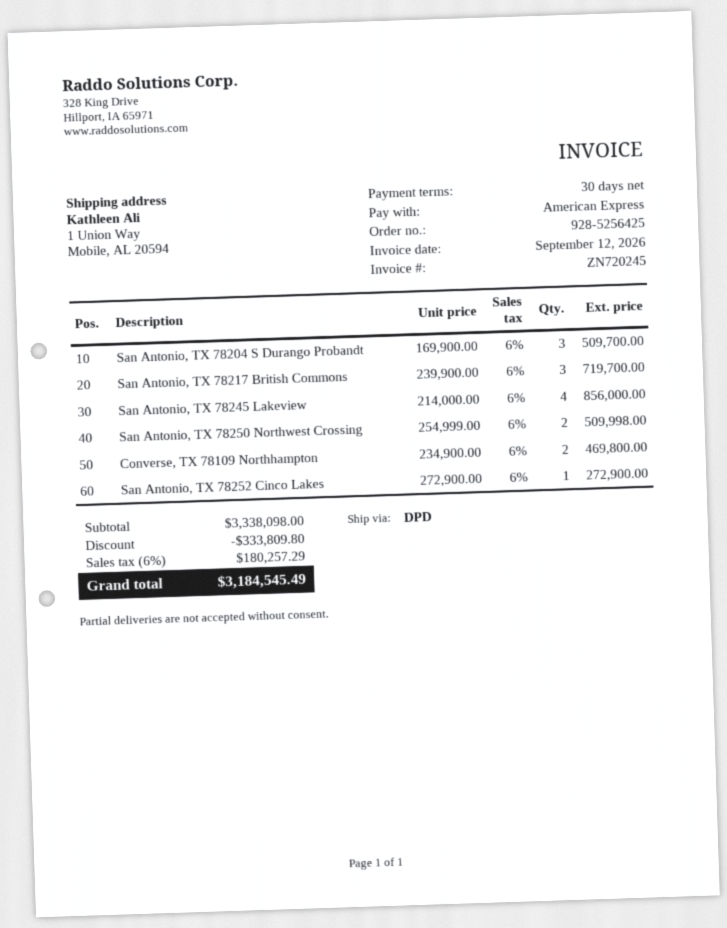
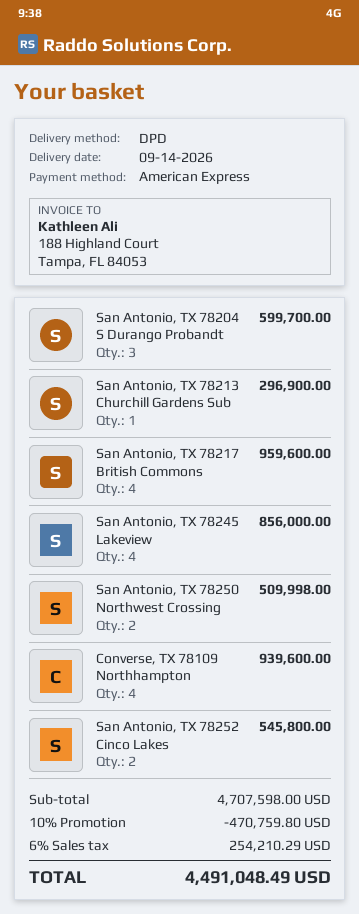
San Antonio, TX 78204 S Durango Probandt: 3 for 509700.00 -> 3 for 599700.00
San Antonio, TX 78217 British Commons: 3 for 719700.00 -> 4 for 959600.00
Converse, TX 78109 Northhampton: 2 for 469800.00 -> 4 for 939600.00
San Antonio, TX 78252 Cinco Lakes: 1 for 272900.00 -> 2 for 545800.00
San Antonio, TX 78213 Churchill Gardens Sub: none -> 1 for 296900.00
subtotal: 3338098.00 -> 4707598.00
discount: 333809.80 -> 470759.80
tax: 6% = 180257.29 -> 6% = 254210.29
total: 3184545.49 -> 4491048.49

